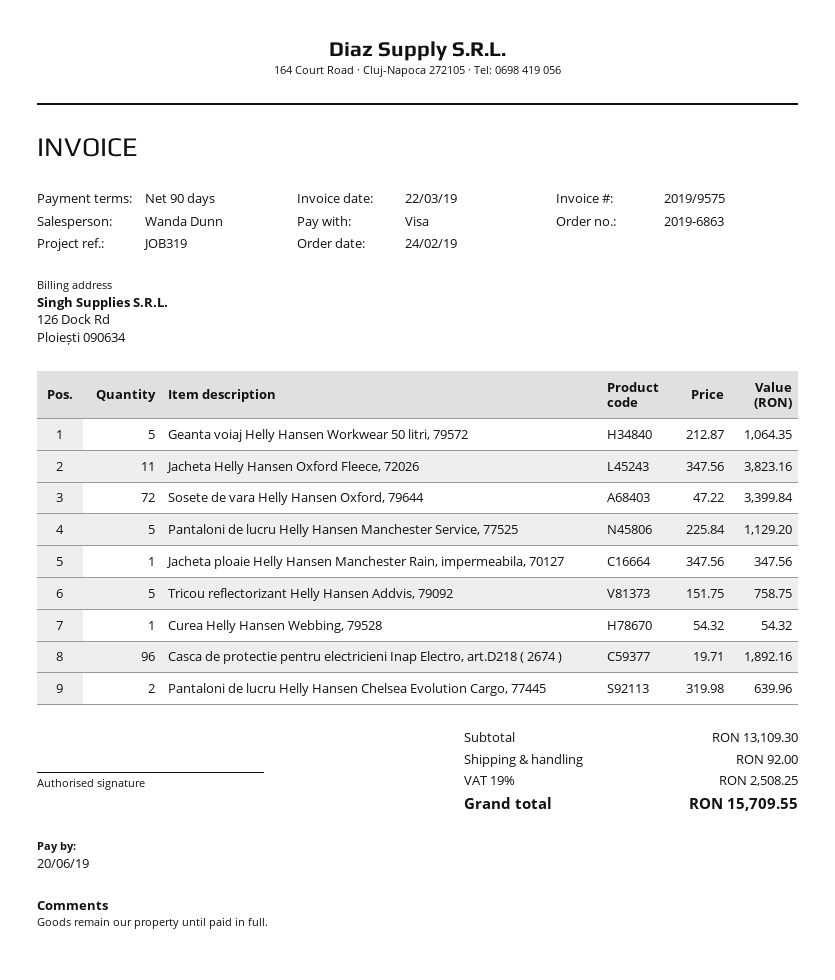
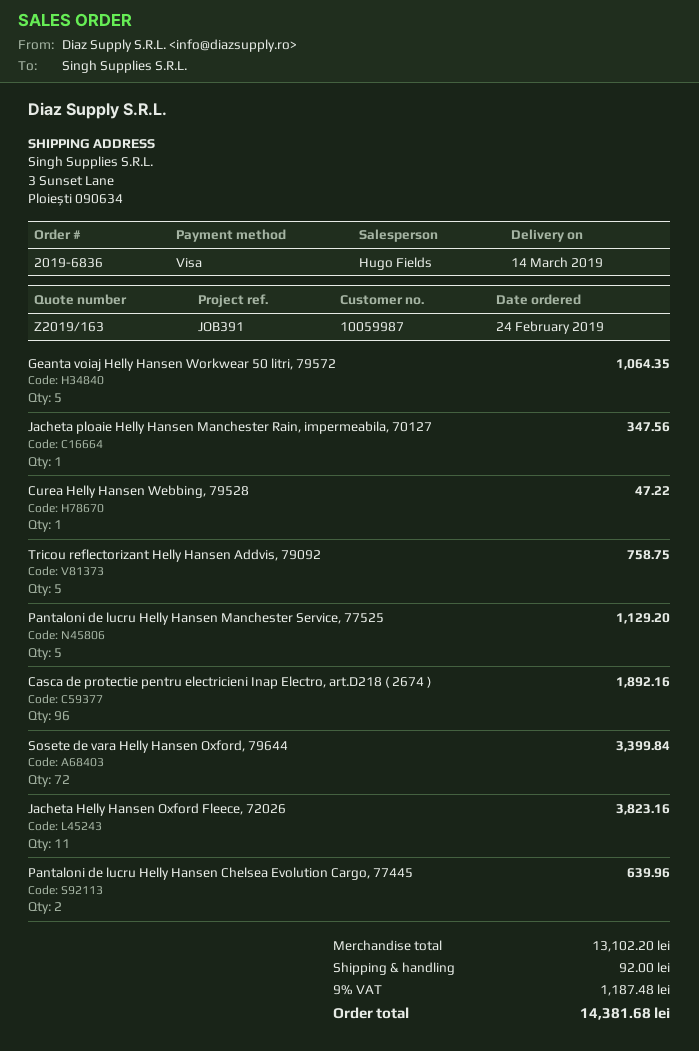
order number: 2019-6863 -> 2019-6836
reference: JOB319 -> JOB391
sales rep: Wanda Dunn -> Hugo Fields
Curea Helly Hansen Webbing, 79528: 1 for 54.32 -> 1 for 47.22
subtotal: 13109.30 -> 13102.20
tax: 19% = 2508.25 -> 9% = 1187.48
total: 15709.55 -> 14381.68

